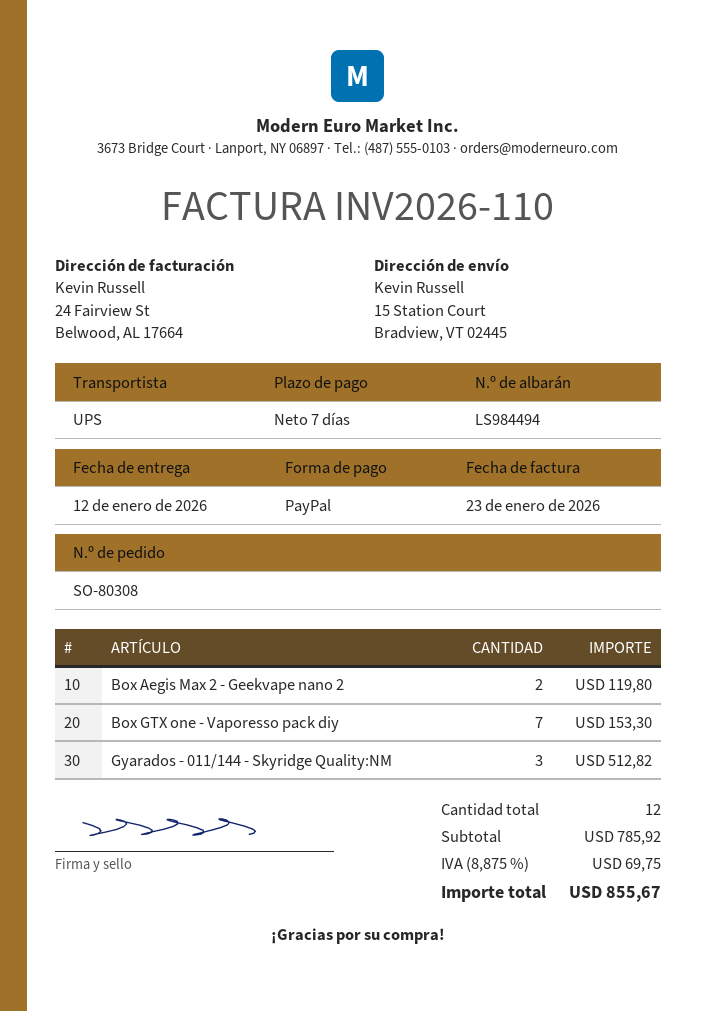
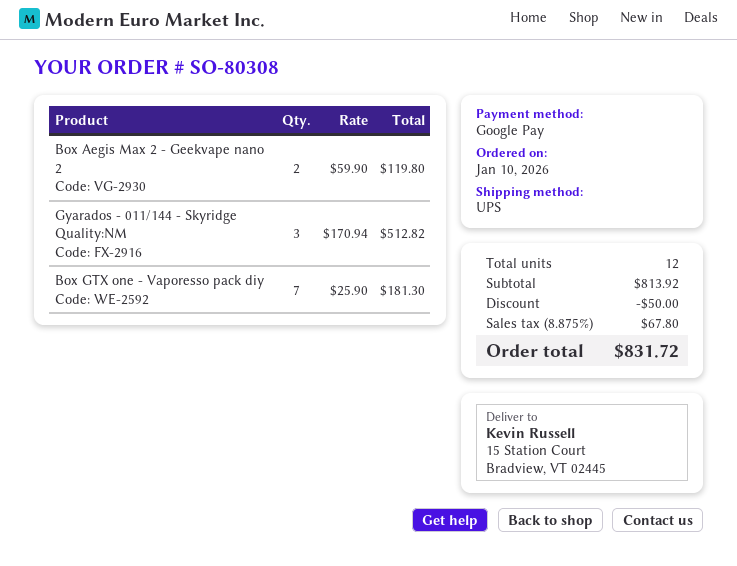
payment method: PayPal -> Google Pay
Box GTX one - Vaporesso pack diy: 7 for 153.30 -> 7 for 181.30
subtotal: 785.92 -> 813.92
discount: none -> 50.00
tax: 8.875% = 69.75 -> 8.875% = 67.80
total: 855.67 -> 831.72

